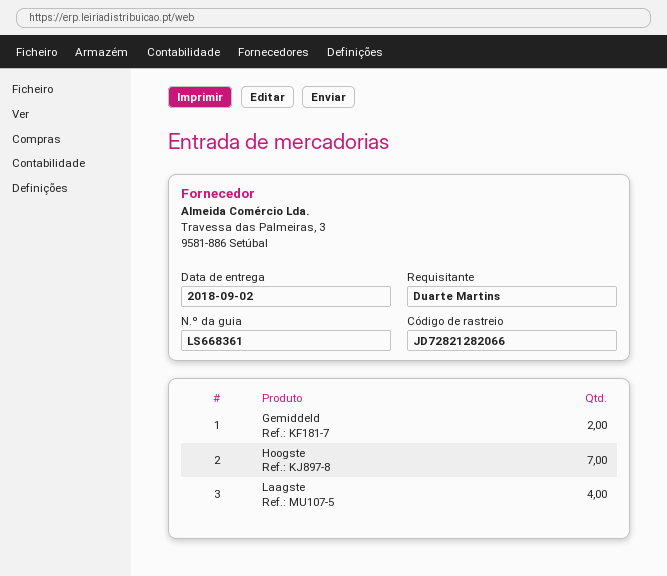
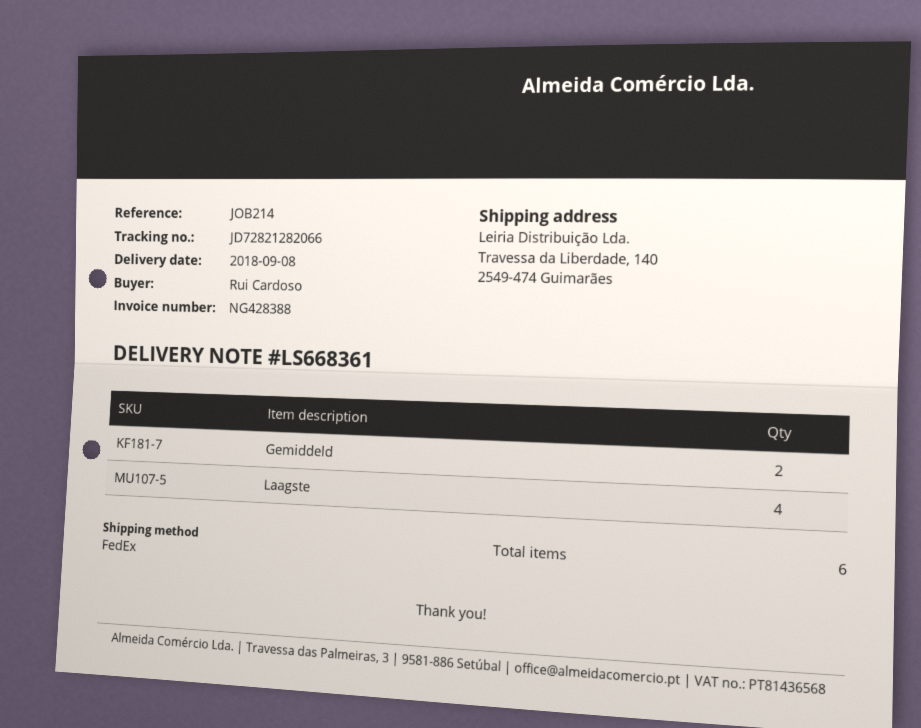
delivery date: 2018-09-02 -> 2018-09-08
ordered by: Duarte Martins -> Rui Cardoso
Hoogste: 7 -> none

